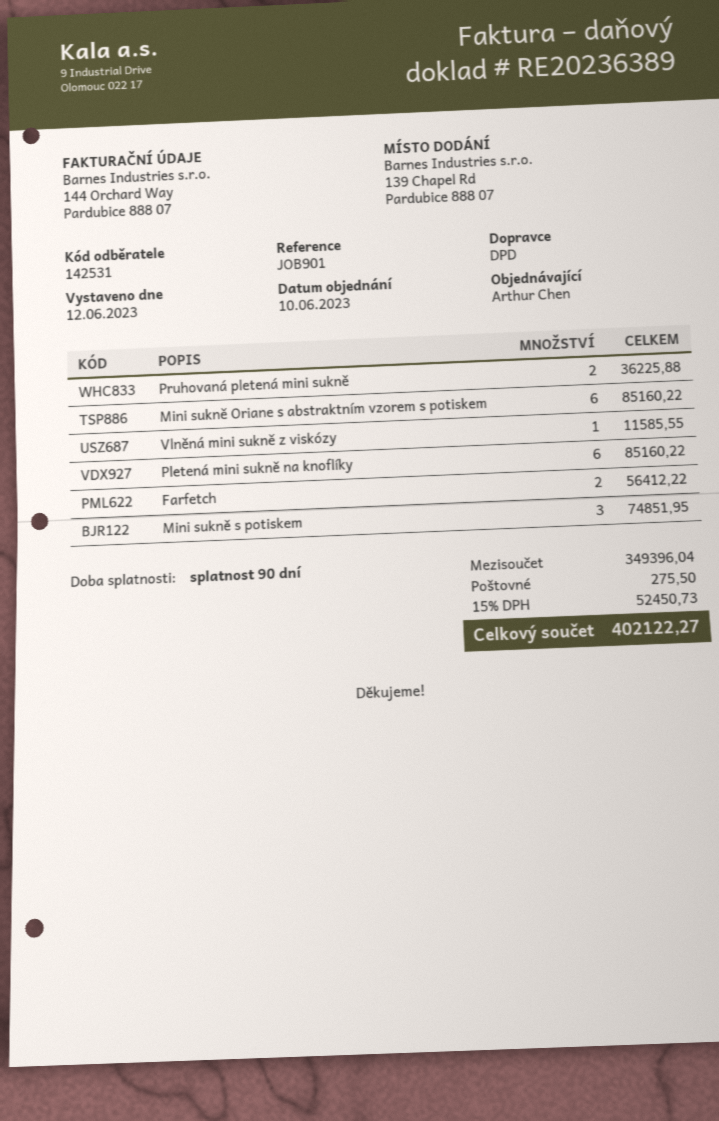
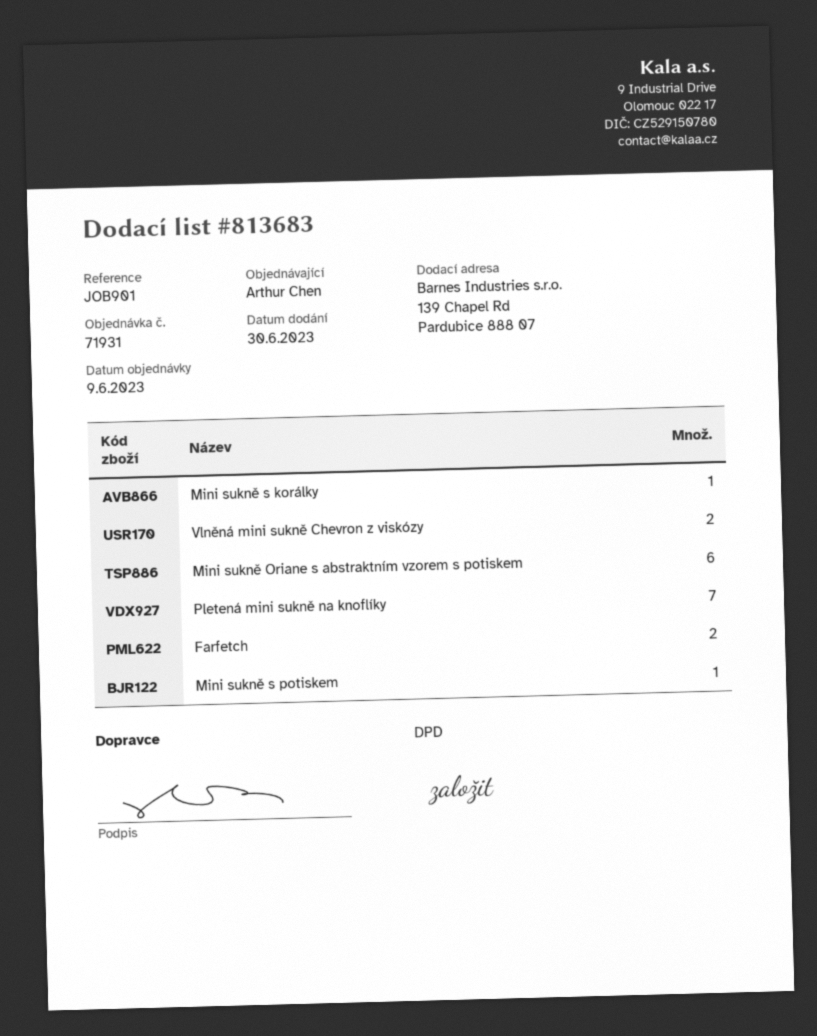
order date: 2023-06-10 -> 2023-06-09
Pruhovaná pletená mini sukně: 2 -> none
Vlněná mini sukně z viskózy: 1 -> none
Pletená mini sukně na knoflíky: 6 -> 7
Mini sukně s potiskem: 3 -> 1
Mini sukně s korálky: none -> 1
Vlněná mini sukně Chevron z viskózy: none -> 2

